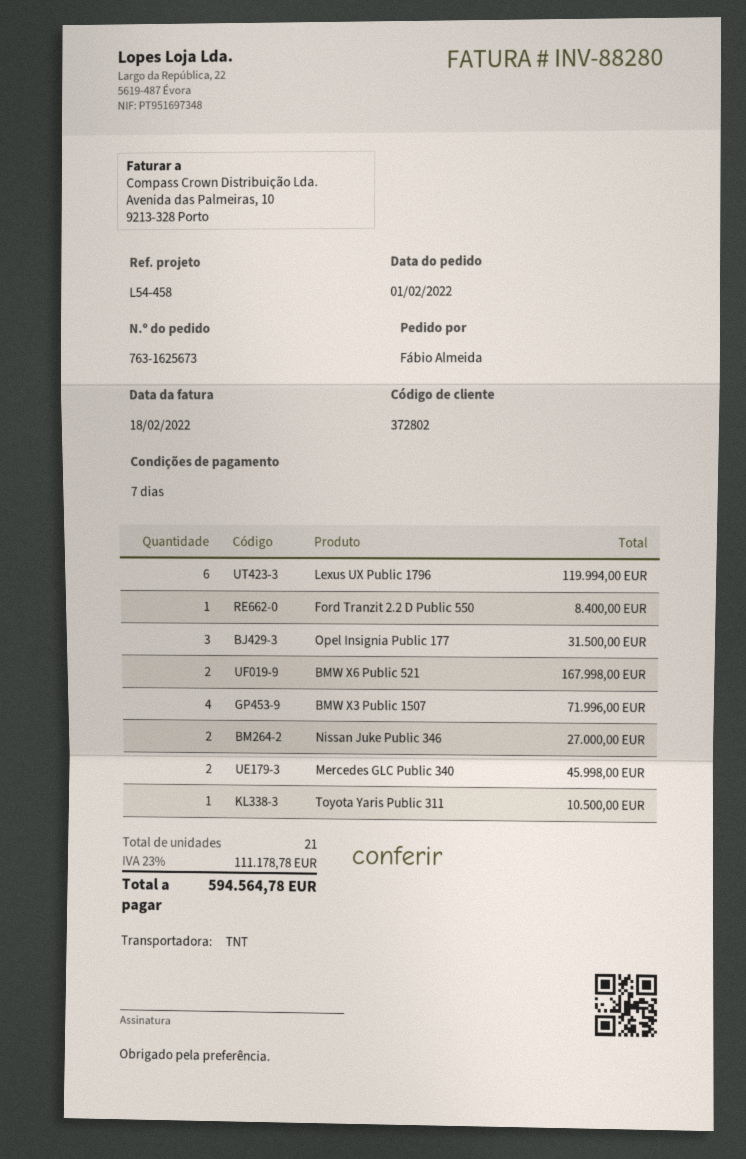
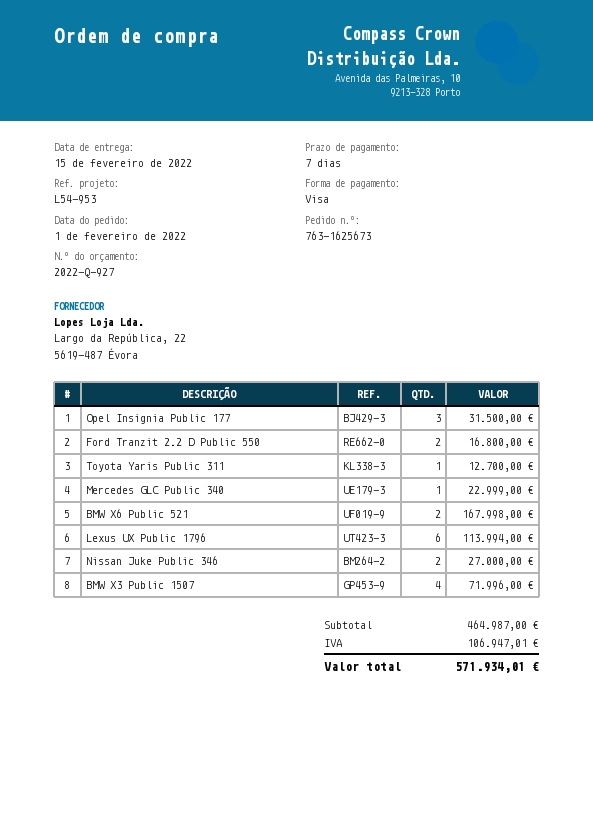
reference: L54-458 -> L54-953
Lexus UX Public 1796: 6 for 119994.00 -> 6 for 113994.00
Ford Tranzit 2.2 D Public 550: 1 for 8400.00 -> 2 for 16800.00
Mercedes GLC Public 340: 2 for 45998.00 -> 1 for 22999.00
Toyota Yaris Public 311: 1 for 10500.00 -> 1 for 12700.00
tax: 111178.78 -> 106947.01
total: 594564.78 -> 571934.01

